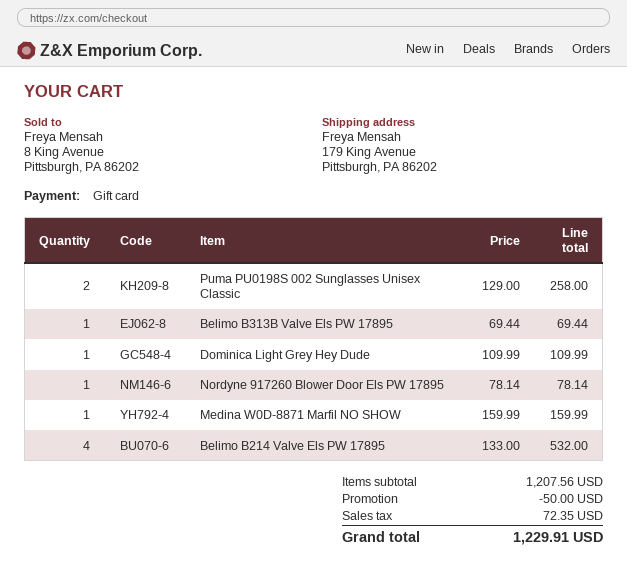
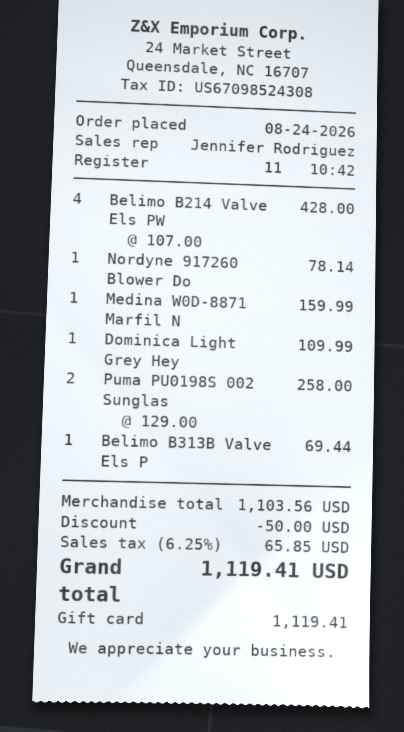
Belimo B214 Valve Els PW 17895: 4 x 133.00 = 532.00 -> 4 x 107.00 = 428.00
subtotal: 1207.56 -> 1103.56
tax: 72.35 -> 65.85
total: 1229.91 -> 1119.41

